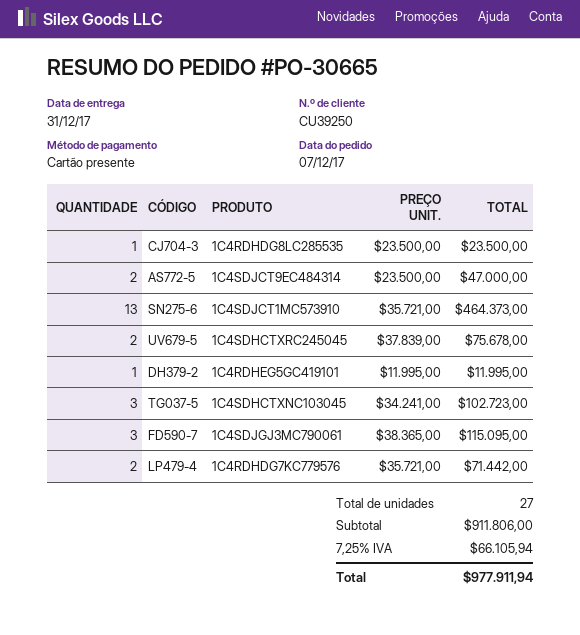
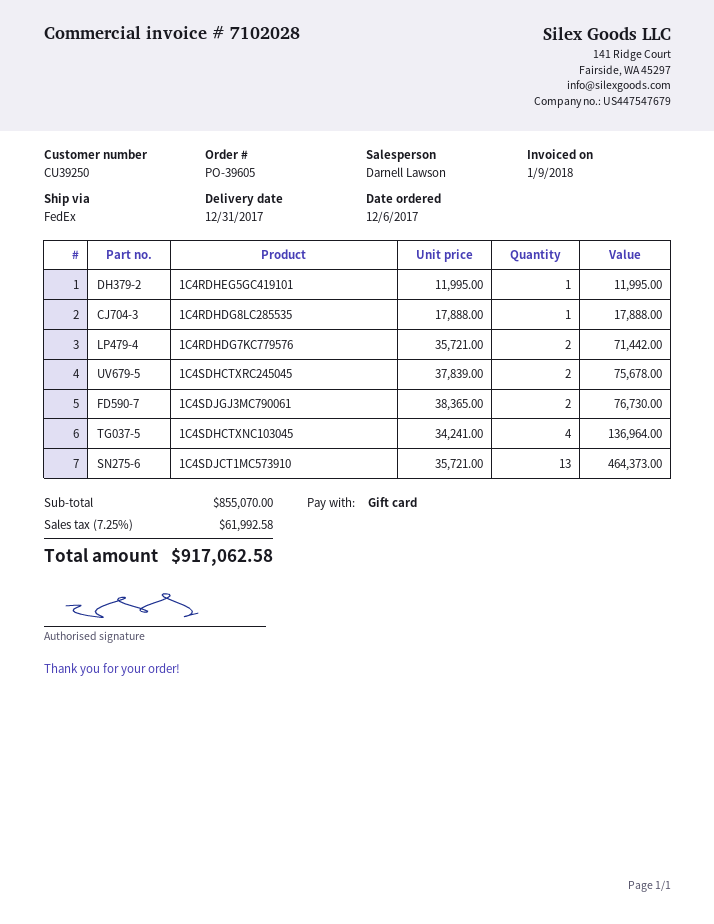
order number: PO-30665 -> PO-39605
order date: 2017-12-07 -> 2017-12-06
1C4RDHDG8LC285535: 1 x 23500.00 = 23500.00 -> 1 x 17888.00 = 17888.00
1C4SDJCT9EC484314: 2 x 23500.00 = 47000.00 -> none
1C4SDHCTXNC103045: 3 x 34241.00 = 102723.00 -> 4 x 34241.00 = 136964.00
1C4SDJGJ3MC790061: 3 x 38365.00 = 115095.00 -> 2 x 38365.00 = 76730.00
subtotal: 911806.00 -> 855070.00
tax: 7.25% = 66105.94 -> 7.25% = 61992.58
total: 977911.94 -> 917062.58

